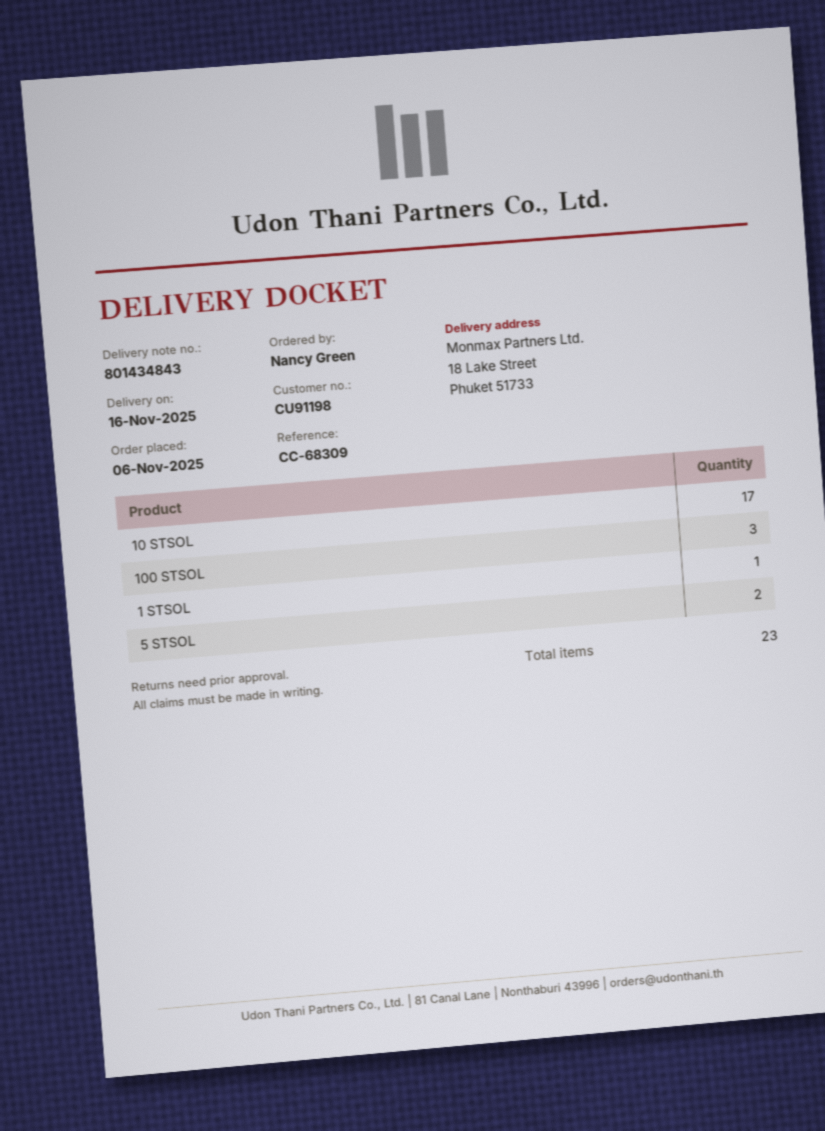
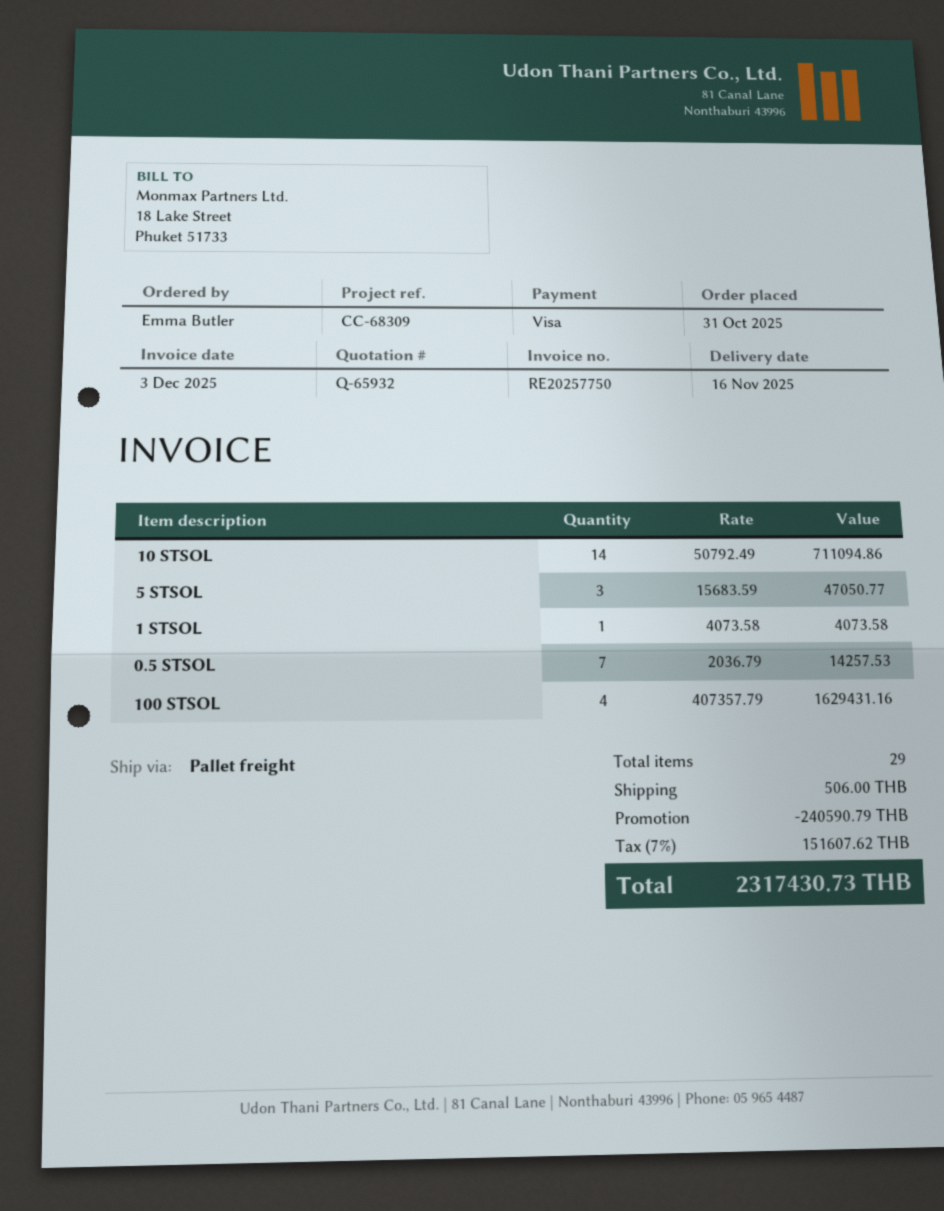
order date: 2025-11-06 -> 2025-10-31
ordered by: Nancy Green -> Emma Butler
10 STSOL: 17 -> 14
100 STSOL: 3 -> 4
5 STSOL: 2 -> 3
0.5 STSOL: none -> 7
total quantity: 23 -> 29

